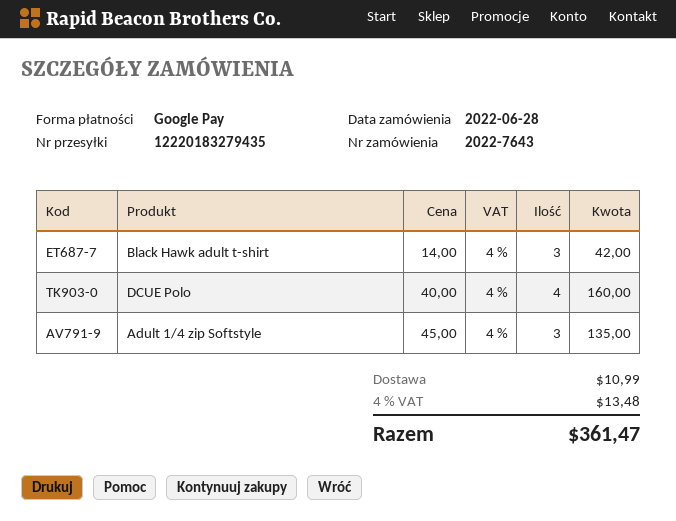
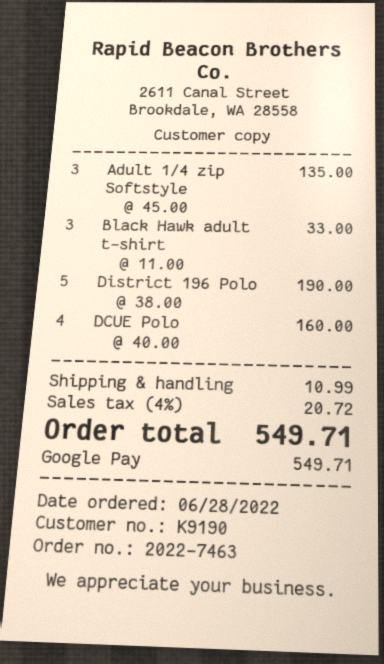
order number: 2022-7643 -> 2022-7463
Black Hawk adult t-shirt: 3 x 14.00 = 42.00 -> 3 x 11.00 = 33.00
District 196 Polo: none -> 5 x 38.00 = 190.00
tax: 4% = 13.48 -> 4% = 20.72
total: 361.47 -> 549.71

